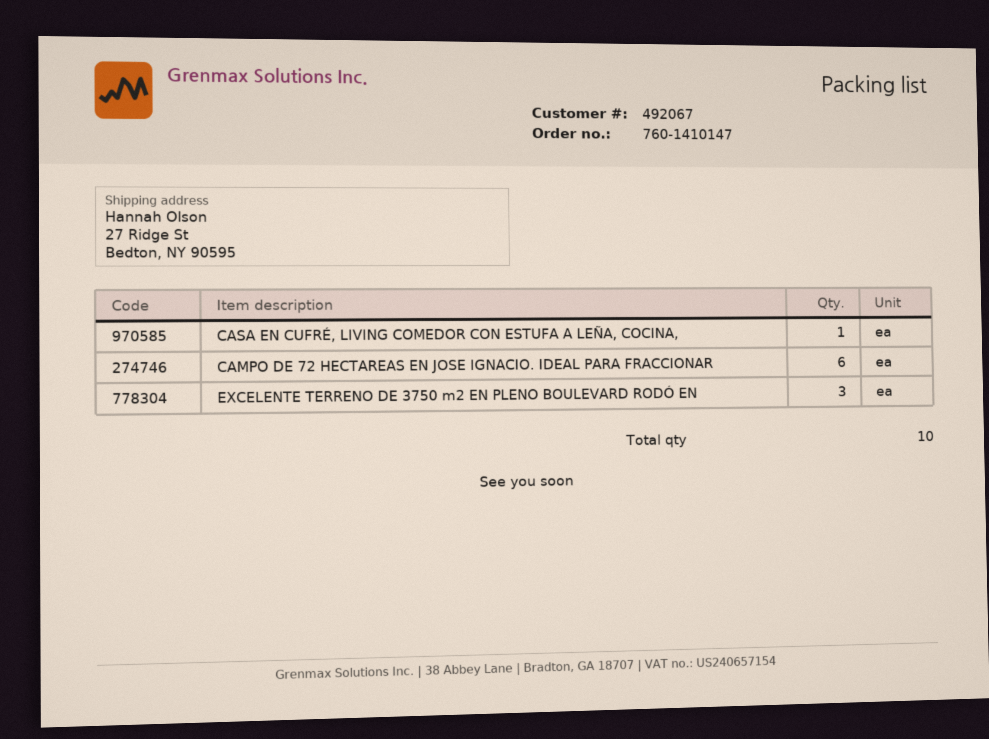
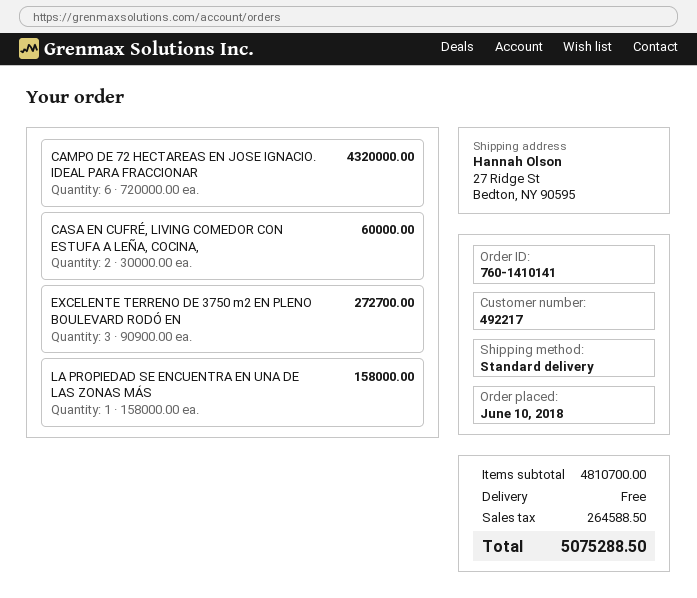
order number: 760-1410147 -> 760-1410141
customer number: 492067 -> 492217
CASA EN CUFRÉ, LIVING COMEDOR CON ESTUFA A LEÑA, COCINA,: 1 -> 2
LA PROPIEDAD SE ENCUENTRA EN UNA DE LAS ZONAS MÁS: none -> 1

